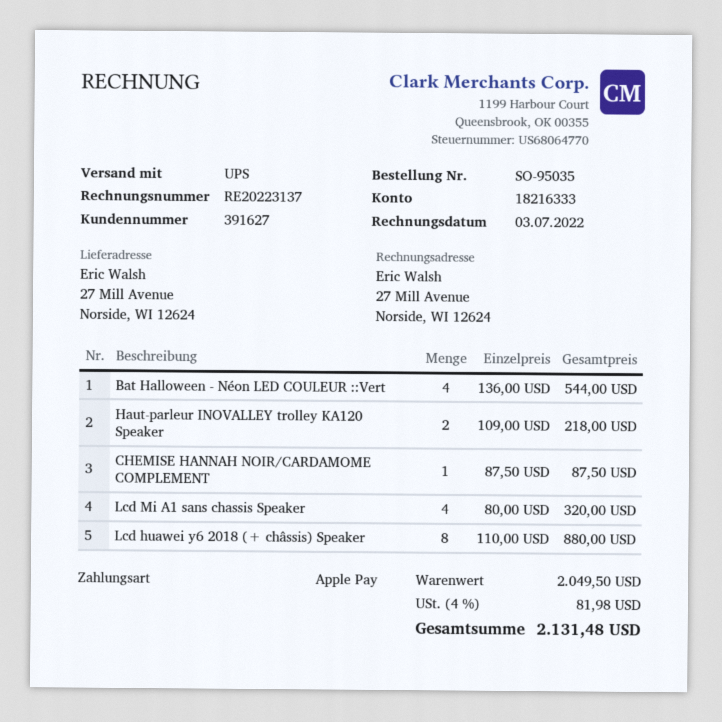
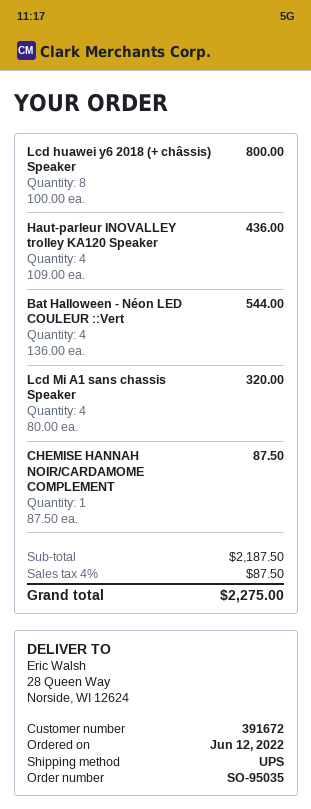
customer number: 391627 -> 391672
ship to: 27 Mill Avenue, Norside, WI 12624 -> 28 Queen Way, Norside, WI 12624
Haut-parleur INOVALLEY trolley KA120 Speaker: 2 x 109.00 = 218.00 -> 4 x 109.00 = 436.00
Lcd huawei y6 2018 (+ châssis) Speaker: 8 x 110.00 = 880.00 -> 8 x 100.00 = 800.00
subtotal: 2049.50 -> 2187.50
tax: 4% = 81.98 -> 4% = 87.50
total: 2131.48 -> 2275.00

